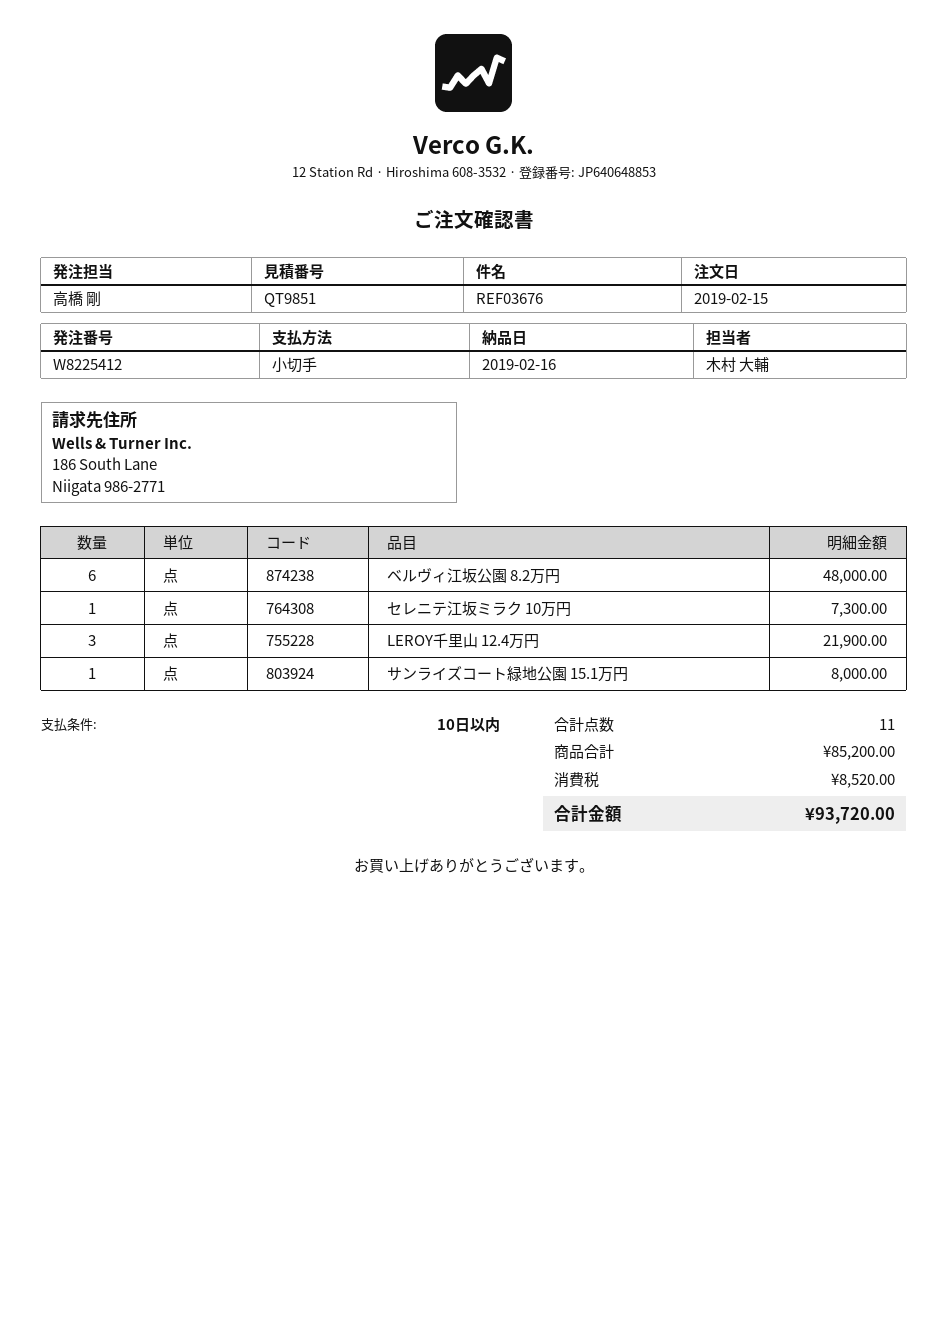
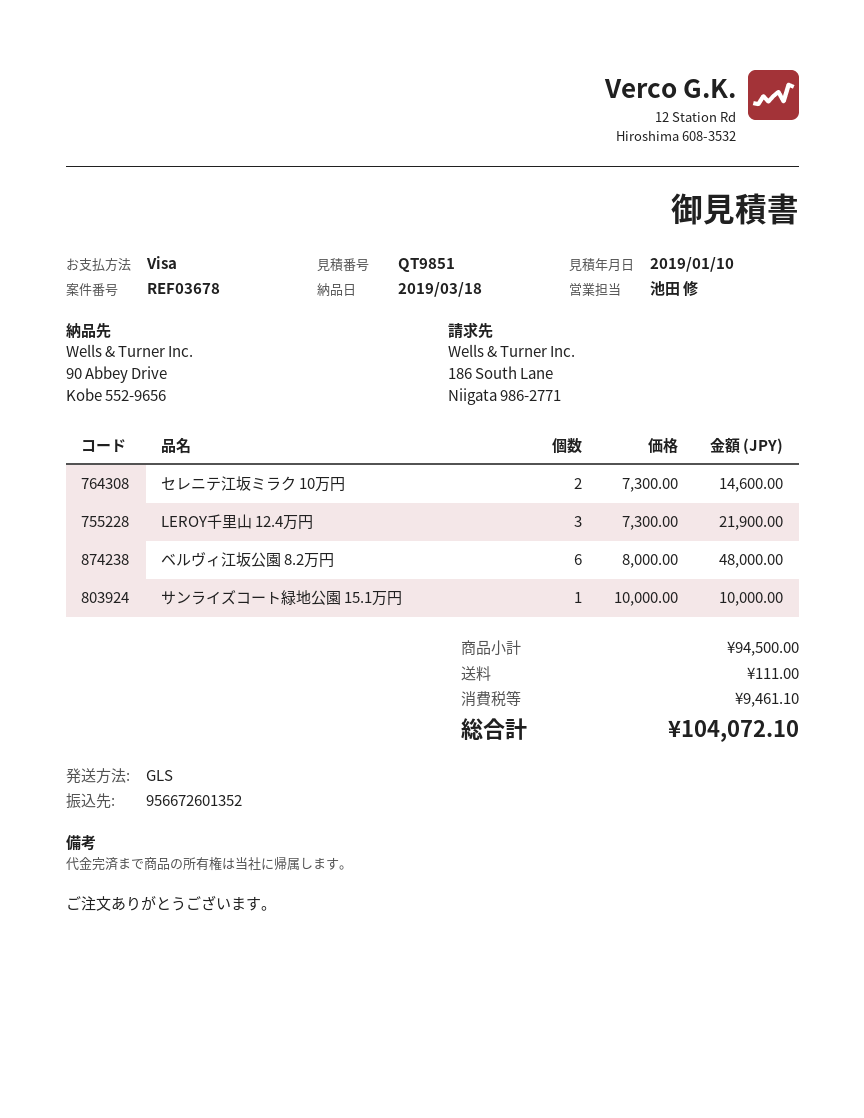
delivery date: 2019-02-16 -> 2019-03-18
reference: REF03676 -> REF03678
sales rep: 木村 大輔 -> 池田 修
payment method: cheque -> Visa
セレニテ江坂ミラク 10万円: 1 for 7300.00 -> 2 for 14600.00
サンライズコート緑地公園 15.1万円: 1 for 8000.00 -> 1 for 10000.00
subtotal: 85200.00 -> 94500.00
shipping: none -> 111.00
tax: 8520.00 -> 9461.10
total: 93720.00 -> 104072.10

